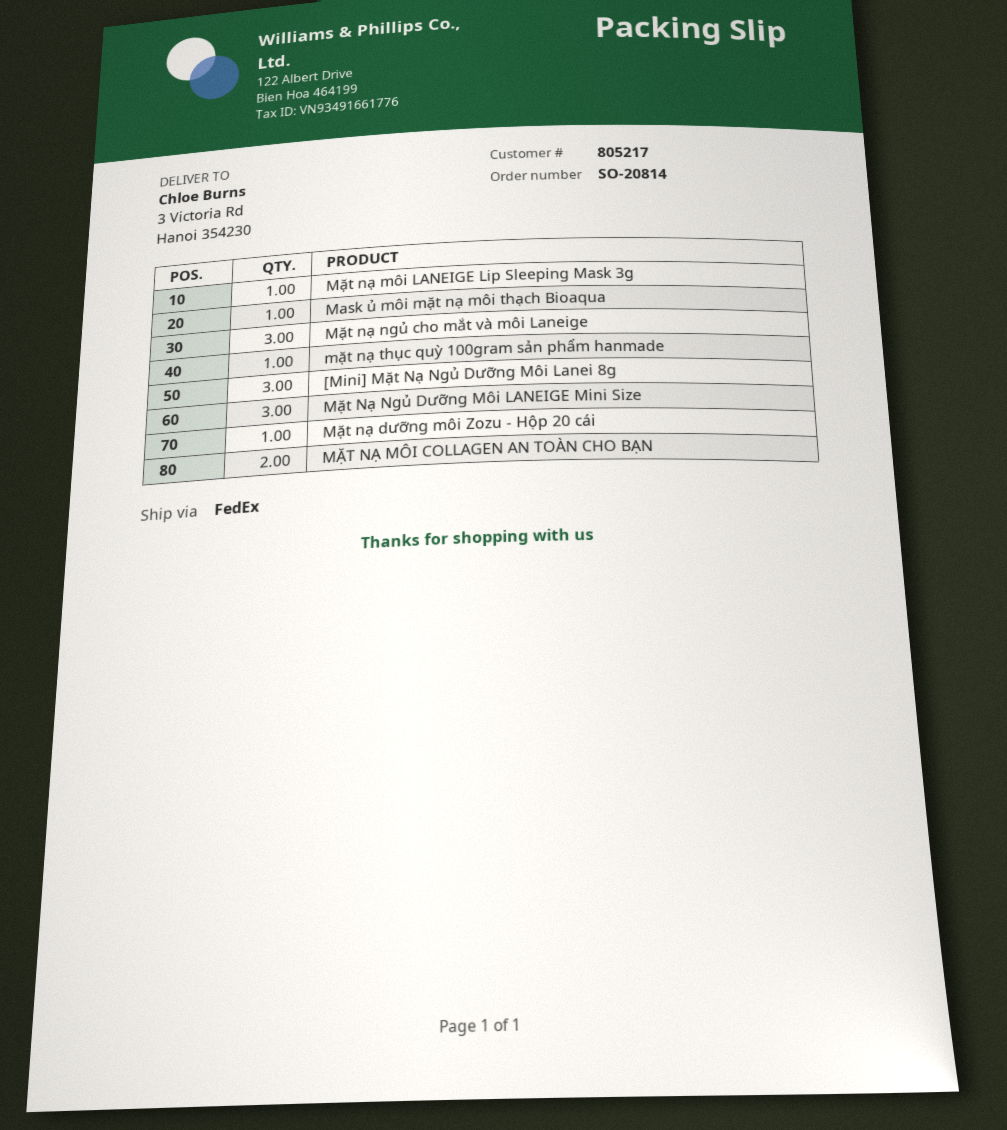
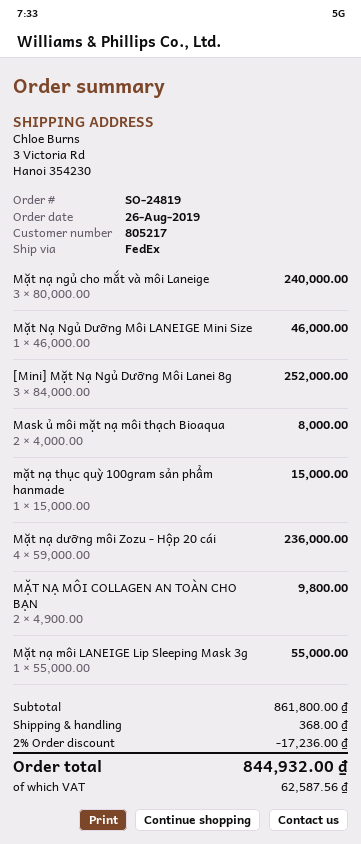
order number: SO-20814 -> SO-24819
Mask ủ môi mặt nạ môi thạch Bioaqua: 1 -> 2
Mặt Nạ Ngủ Dưỡng Môi LANEIGE Mini Size: 3 -> 1
Mặt nạ dưỡng môi Zozu - Hộp 20 cái: 1 -> 4

